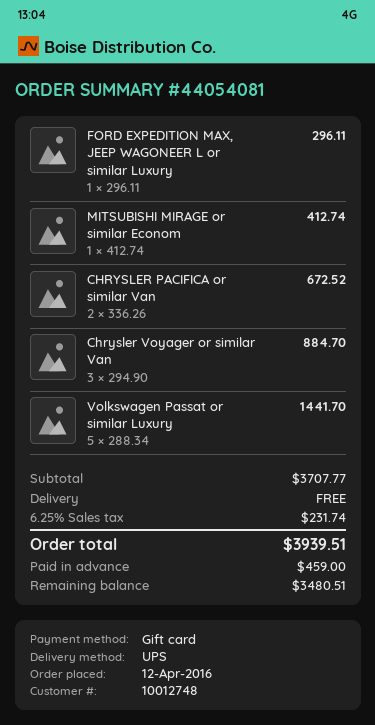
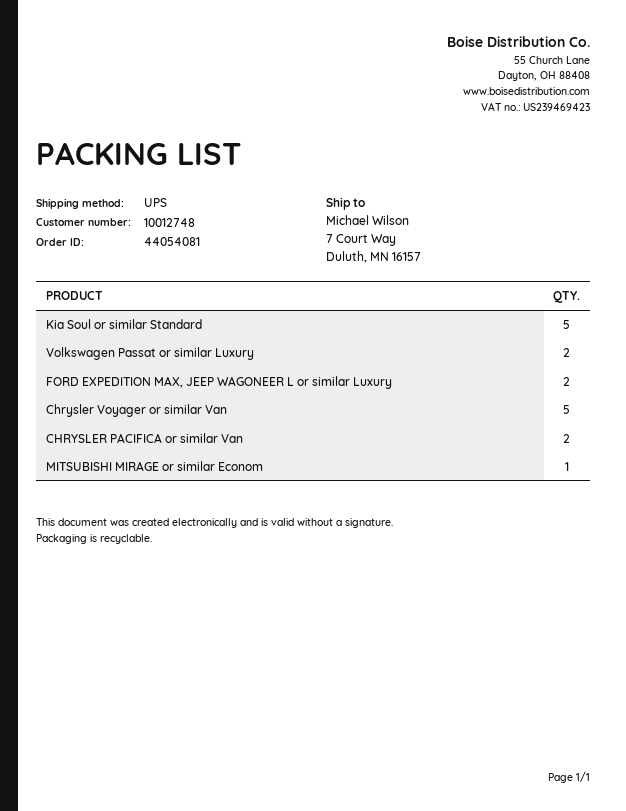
FORD EXPEDITION MAX, JEEP WAGONEER L or similar Luxury: 1 -> 2
Chrysler Voyager or similar Van: 3 -> 5
Volkswagen Passat or similar Luxury: 5 -> 2
Kia Soul or similar Standard: none -> 5

